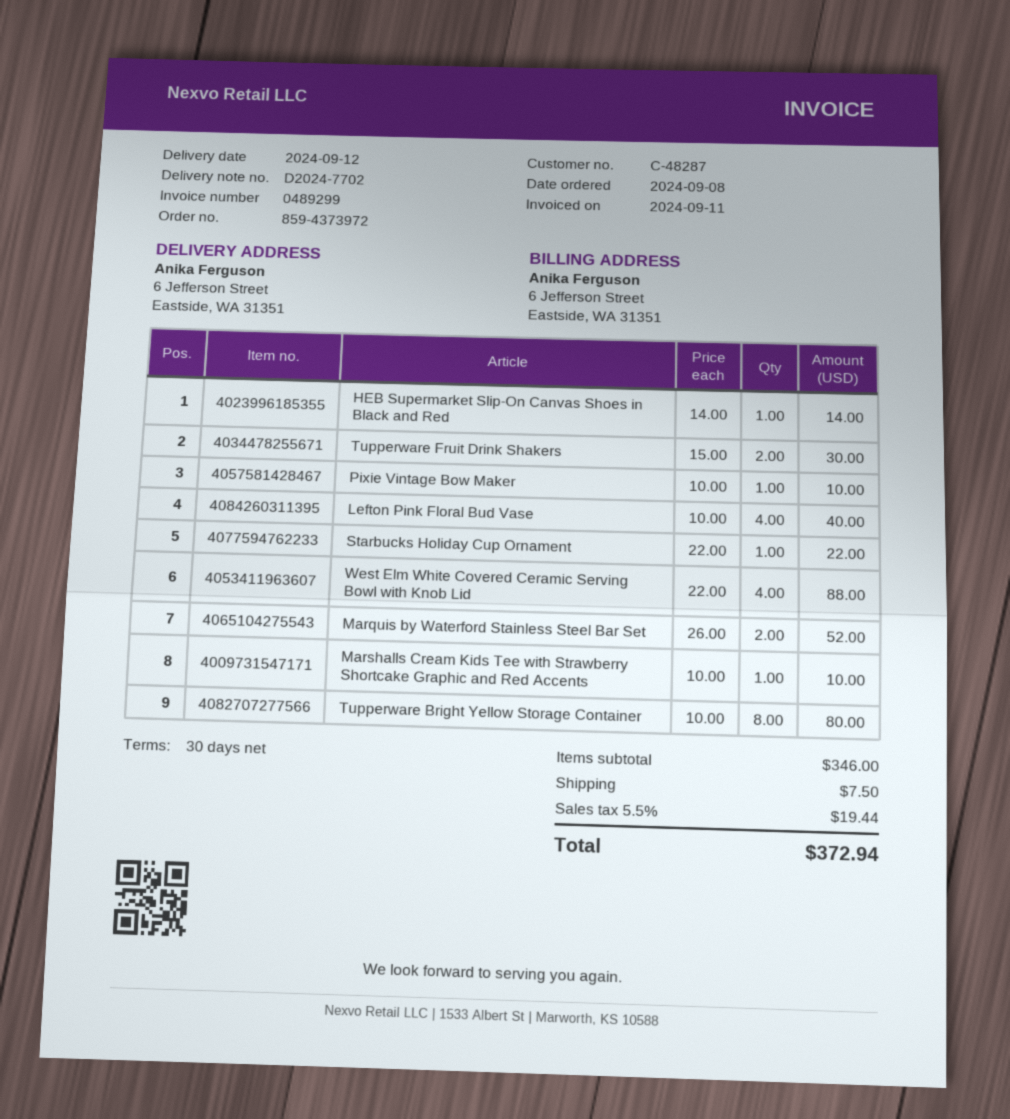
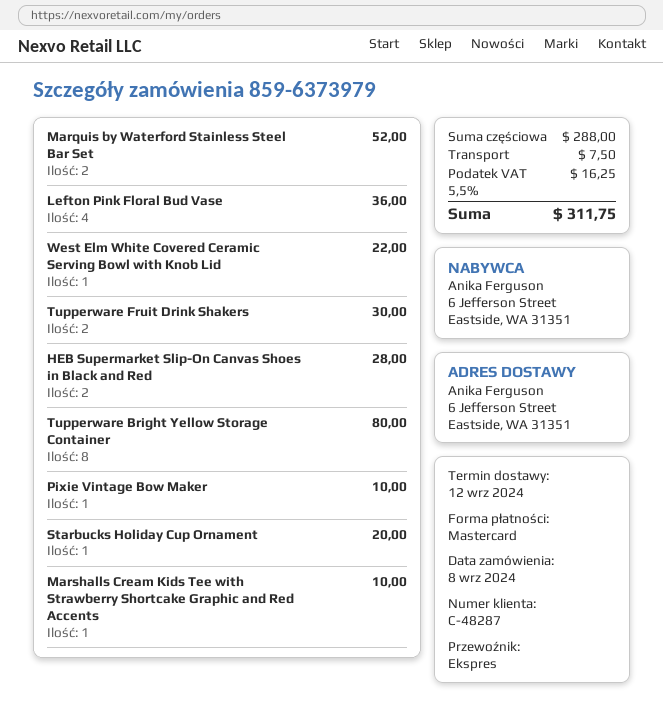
order number: 859-4373972 -> 859-6373979
HEB Supermarket Slip-On Canvas Shoes in Black and Red: 1 for 14.00 -> 2 for 28.00
Lefton Pink Floral Bud Vase: 4 for 40.00 -> 4 for 36.00
Starbucks Holiday Cup Ornament: 1 for 22.00 -> 1 for 20.00
West Elm White Covered Ceramic Serving Bowl with Knob Lid: 4 for 88.00 -> 1 for 22.00
subtotal: 346.00 -> 288.00
tax: 5.5% = 19.44 -> 5.5% = 16.25
total: 372.94 -> 311.75

